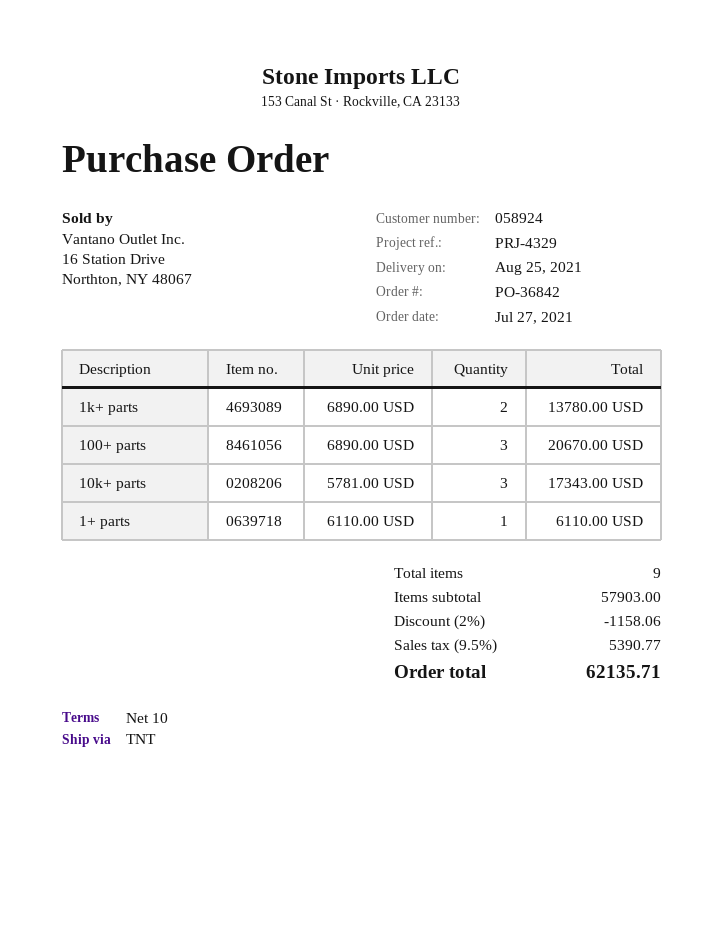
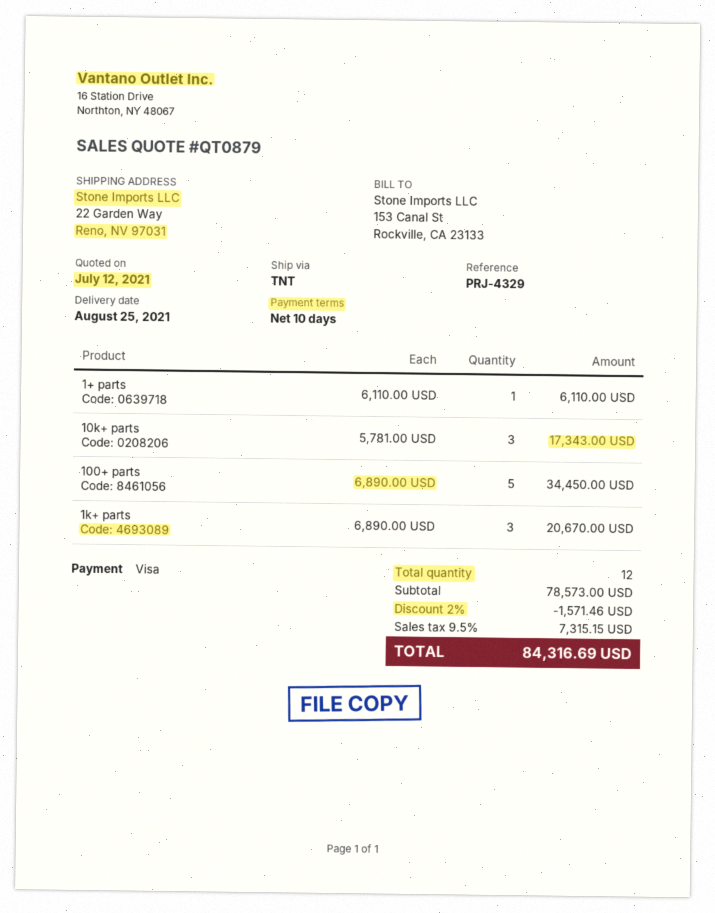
1k+ parts: 2 x 6890.00 = 13780.00 -> 3 x 6890.00 = 20670.00
100+ parts: 3 x 6890.00 = 20670.00 -> 5 x 6890.00 = 34450.00
total quantity: 9 -> 12
subtotal: 57903.00 -> 78573.00
discount: 2% = 1158.06 -> 2% = 1571.46
tax: 9.5% = 5390.77 -> 9.5% = 7315.15
total: 62135.71 -> 84316.69

